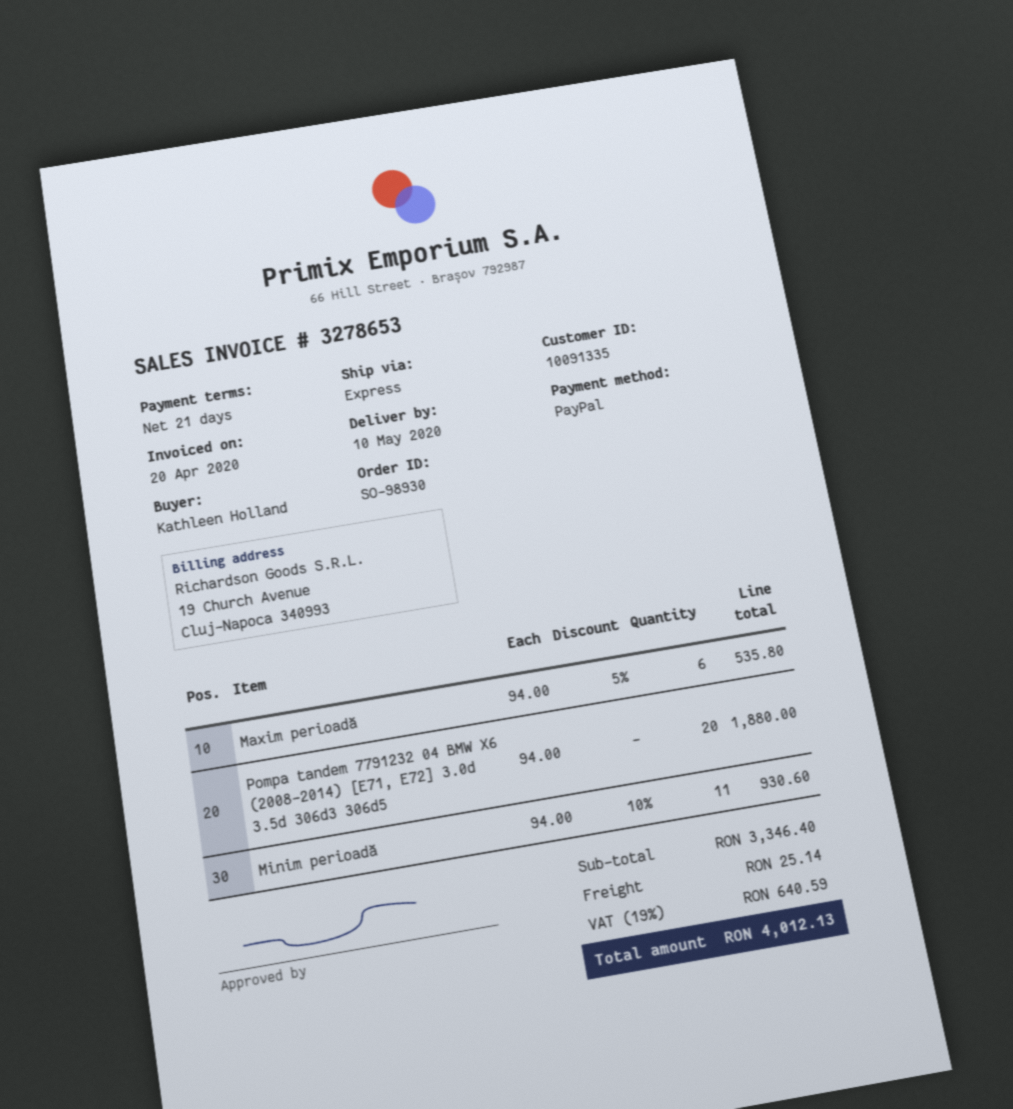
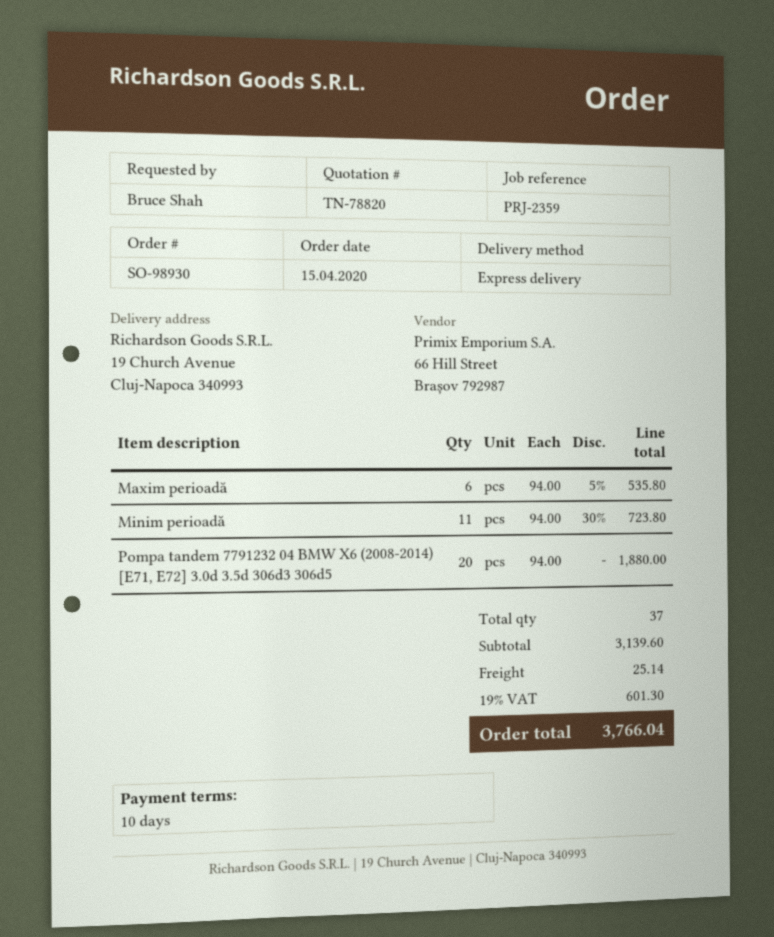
payment terms: 21 days -> 10 days
ordered by: Kathleen Holland -> Bruce Shah
Minim perioadă: 11 x 94.00 - 10% = 930.60 -> 11 x 94.00 - 30% = 723.80
subtotal: 3346.40 -> 3139.60
tax: 19% = 640.59 -> 19% = 601.30
total: 4012.13 -> 3766.04

